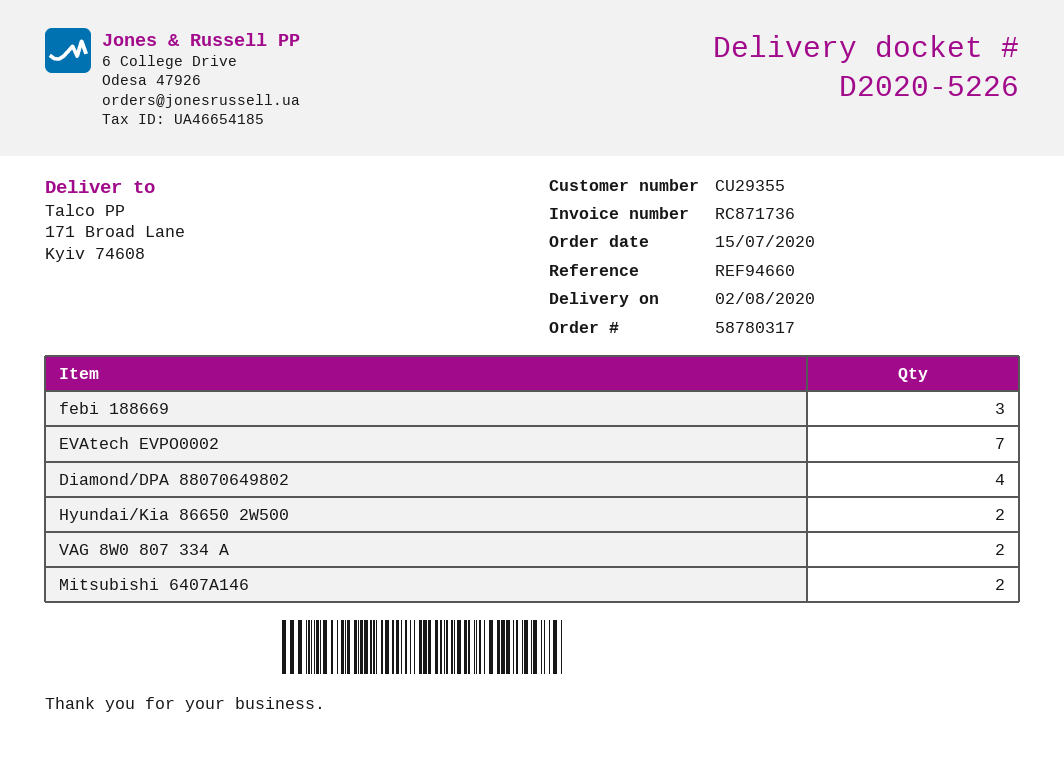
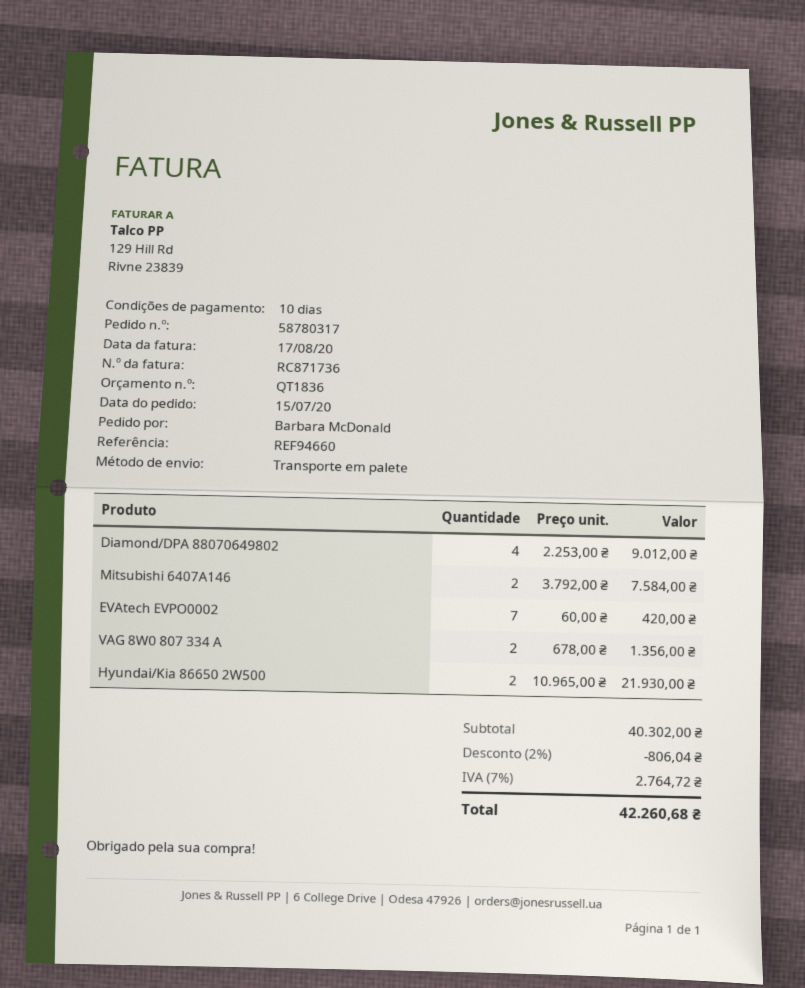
febi 188669: 3 -> none

